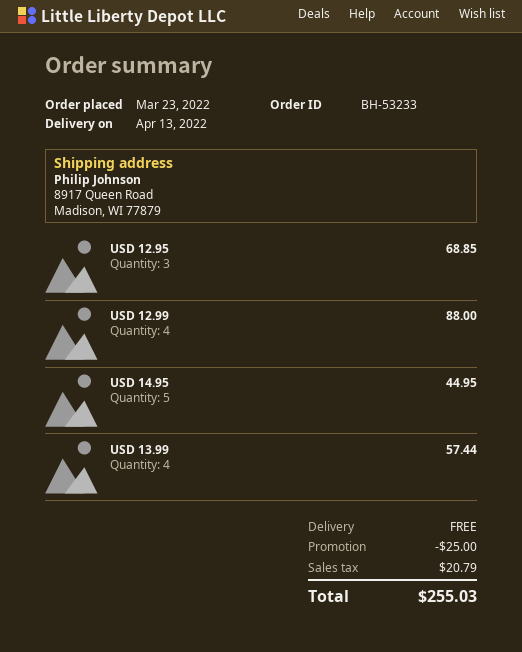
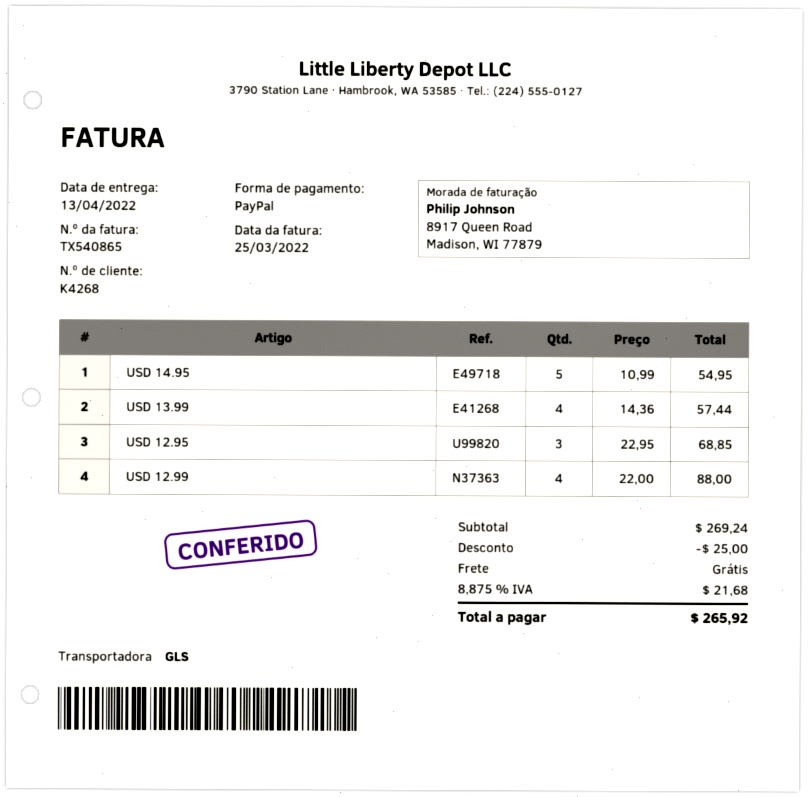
USD 14.95: 5 for 44.95 -> 5 for 54.95
tax: 20.79 -> 21.68
total: 255.03 -> 265.92

